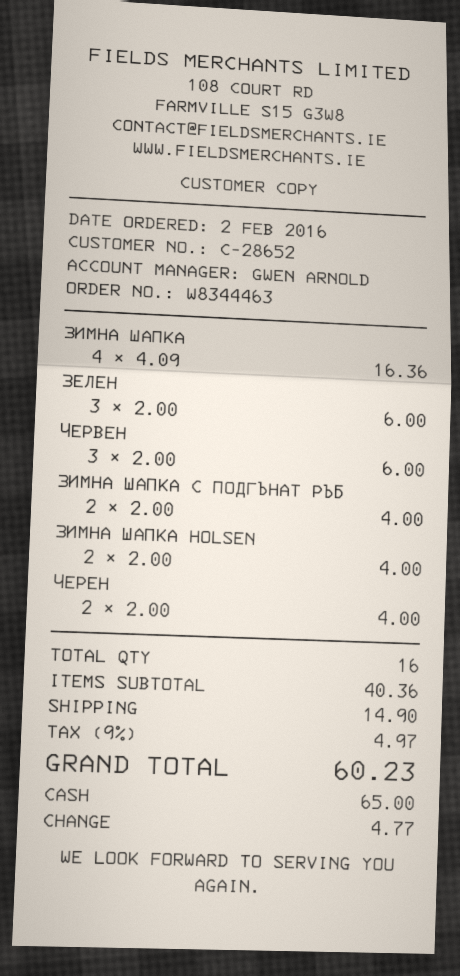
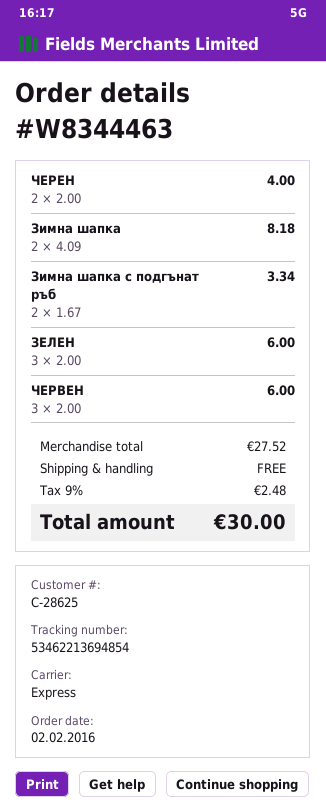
customer number: C-28652 -> C-28625
ЗИМНА ШАПКА: 4 x 4.09 = 16.36 -> 2 x 4.09 = 8.18
ЗИМНА ШАПКА С ПОДГЪНАТ РЪБ: 2 x 2.00 = 4.00 -> 2 x 1.67 = 3.34
ЗИМНА ШАПКА HOLSEN: 2 x 2.00 = 4.00 -> none
subtotal: 40.36 -> 27.52
shipping: 14.90 -> 0.00
tax: 9% = 4.97 -> 9% = 2.48
total: 60.23 -> 30.00

